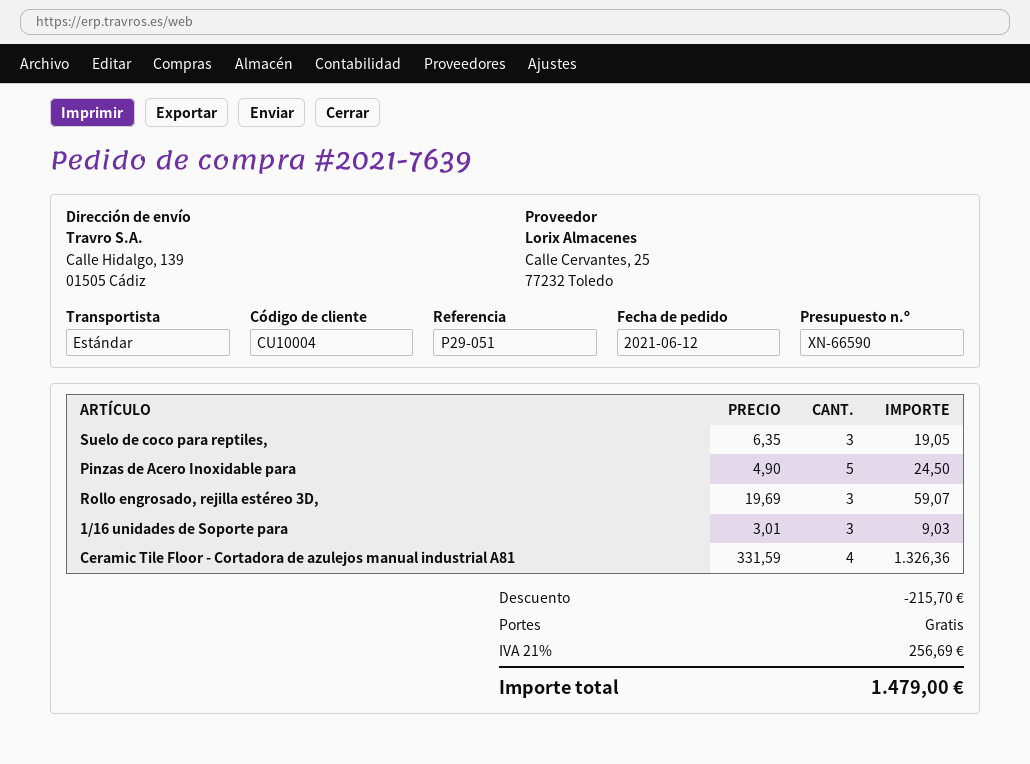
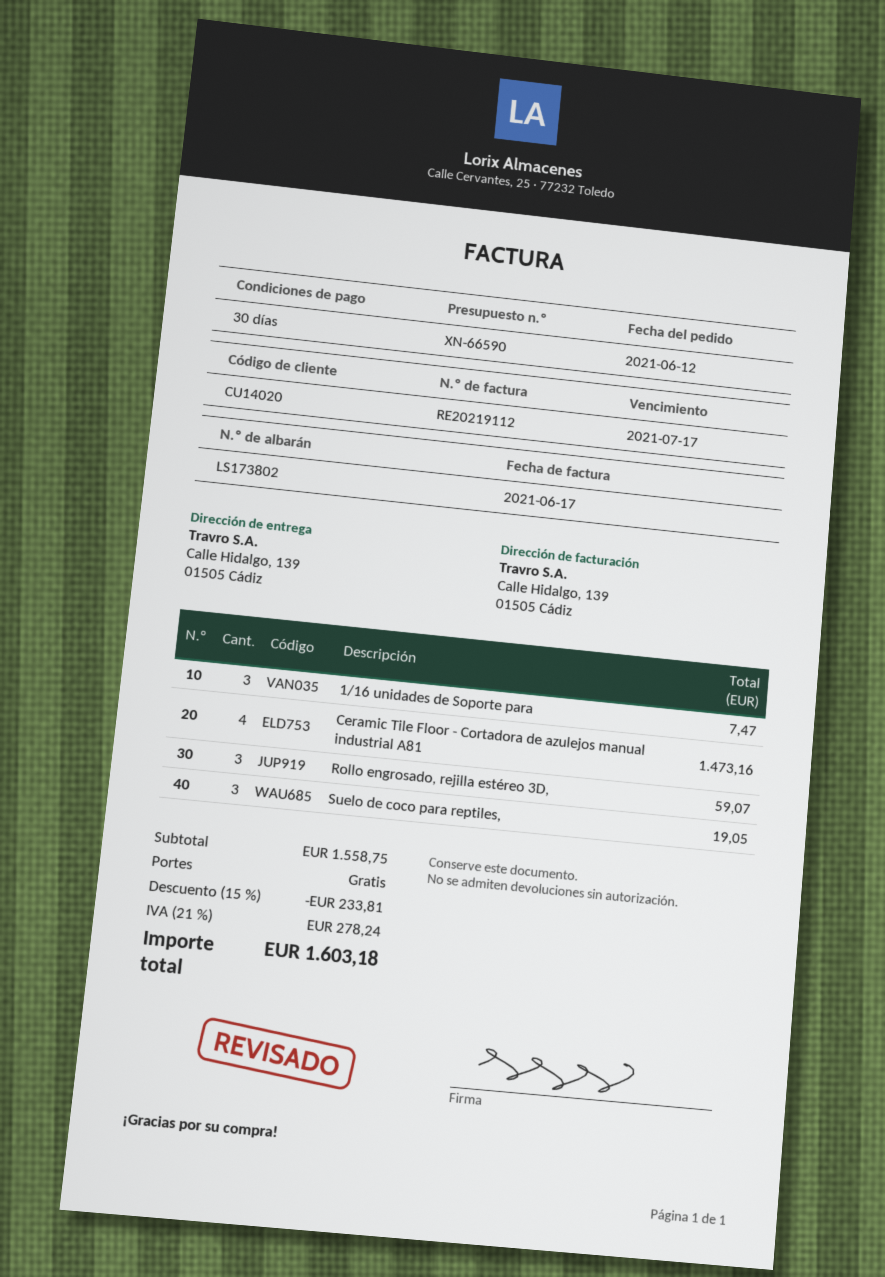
customer number: CU10004 -> CU14020
Pinzas de Acero Inoxidable para: 5 for 24.50 -> none
1/16 unidades de Soporte para: 3 for 9.03 -> 3 for 7.47
Ceramic Tile Floor - Cortadora de azulejos manual industrial A81: 4 for 1326.36 -> 4 for 1473.16
discount: 215.70 -> 233.81
tax: 21% = 256.69 -> 21% = 278.24
total: 1479.00 -> 1603.18

